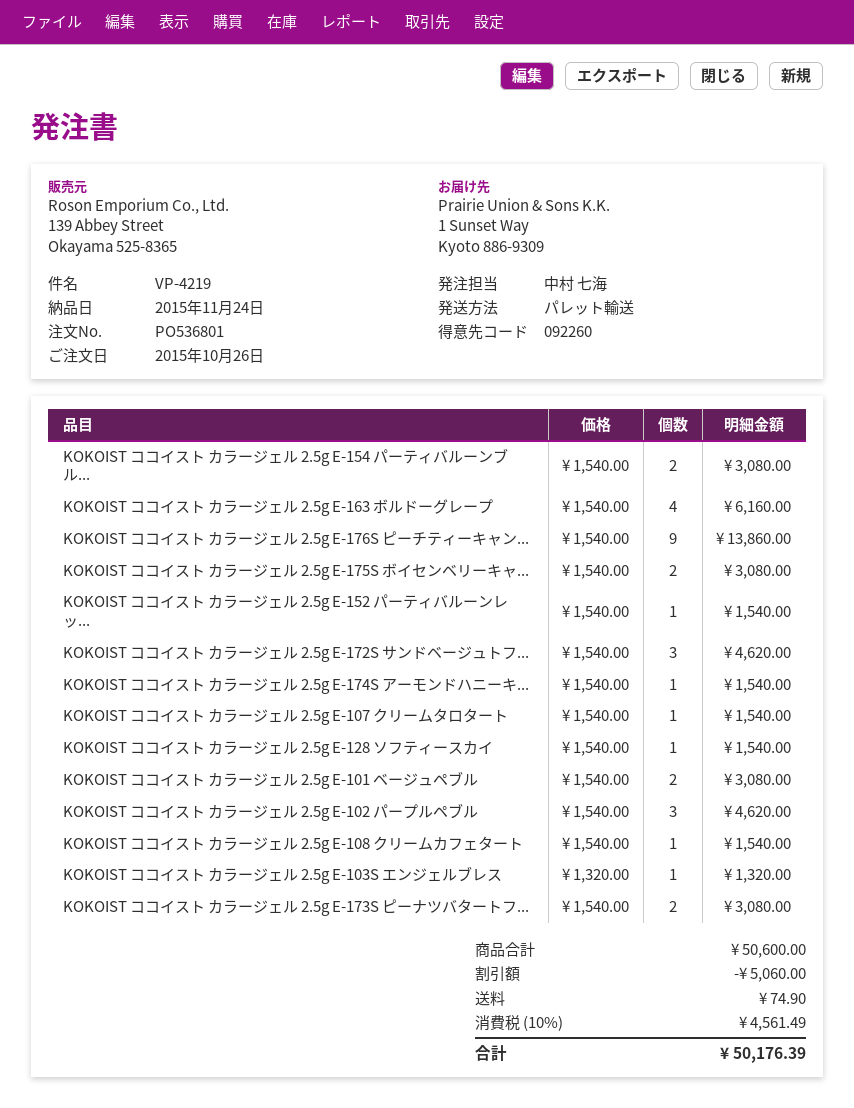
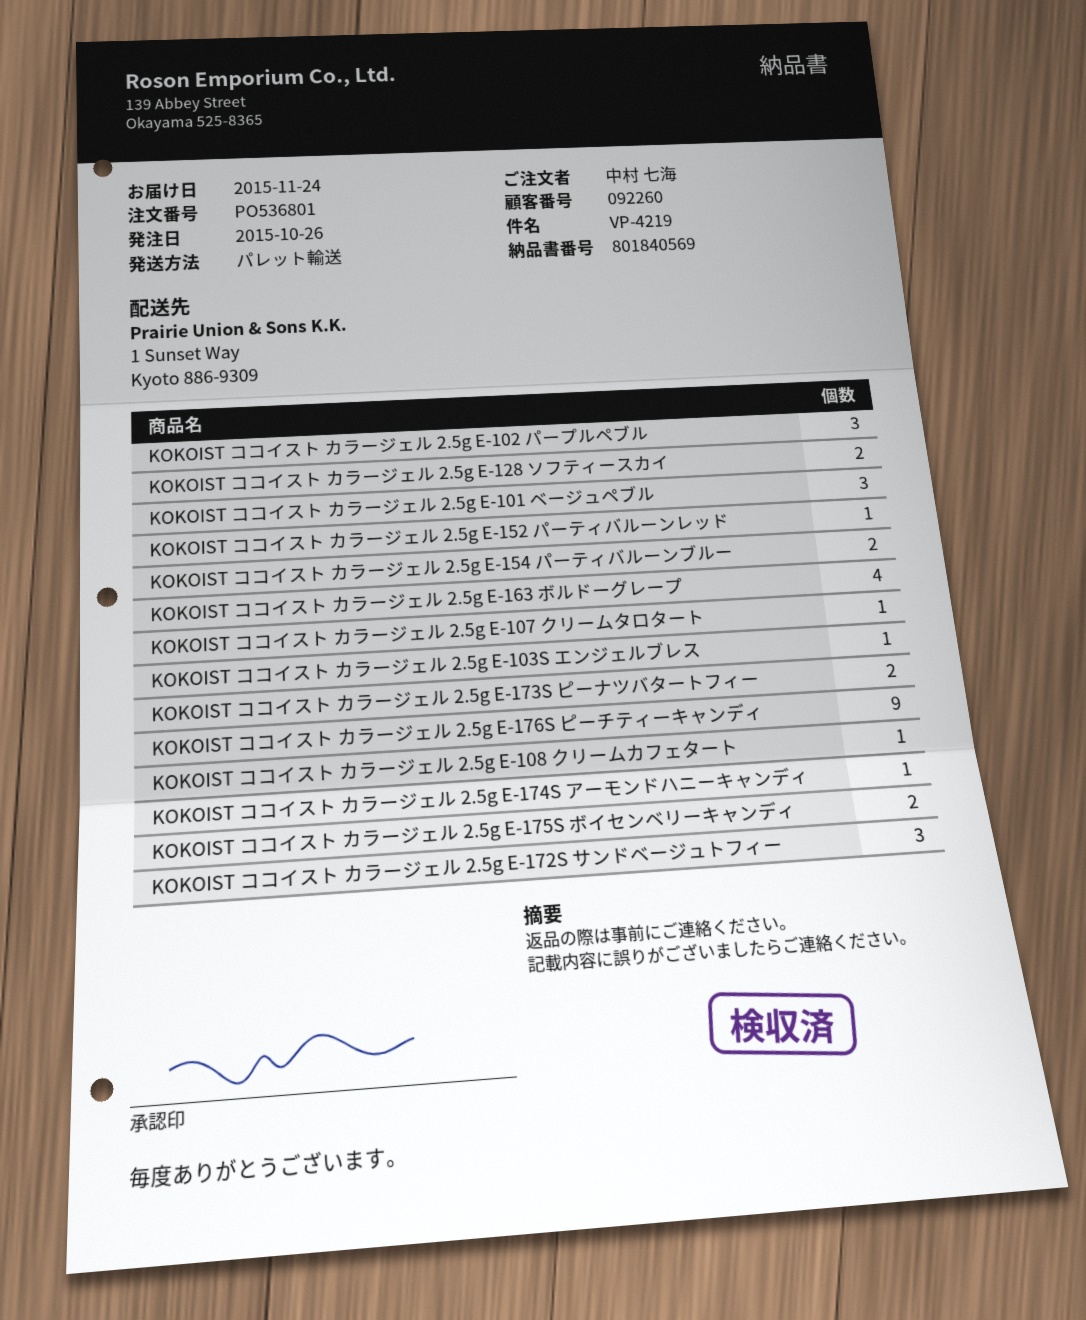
KOKOIST ココイスト カラージェル 2.5g E-128 ソフティースカイ: 1 -> 2
KOKOIST ココイスト カラージェル 2.5g E-101 ベージュペブル: 2 -> 3

